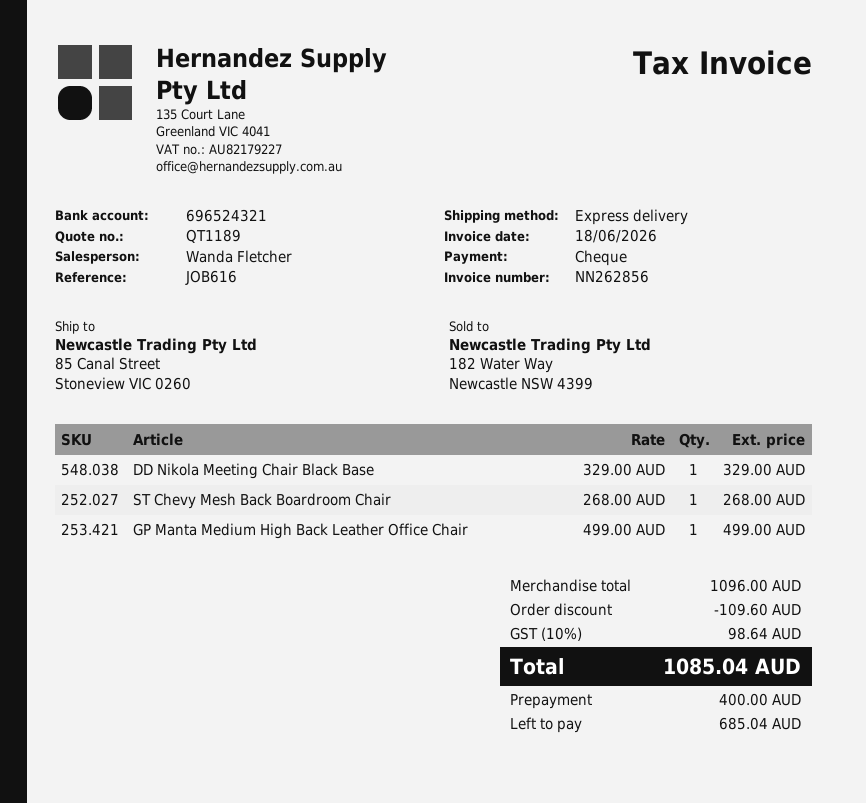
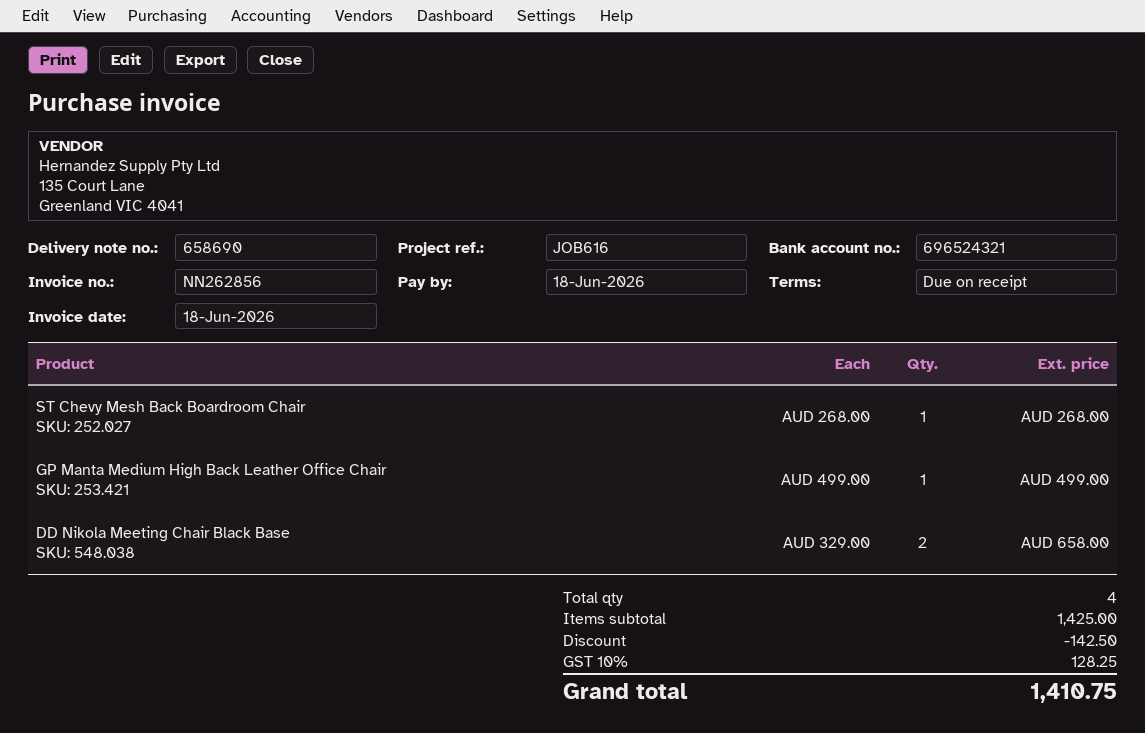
DD Nikola Meeting Chair Black Base: 1 x 329.00 = 329.00 -> 2 x 329.00 = 658.00
subtotal: 1096.00 -> 1425.00
discount: 109.60 -> 142.50
tax: 10% = 98.64 -> 10% = 128.25
total: 1085.04 -> 1410.75

